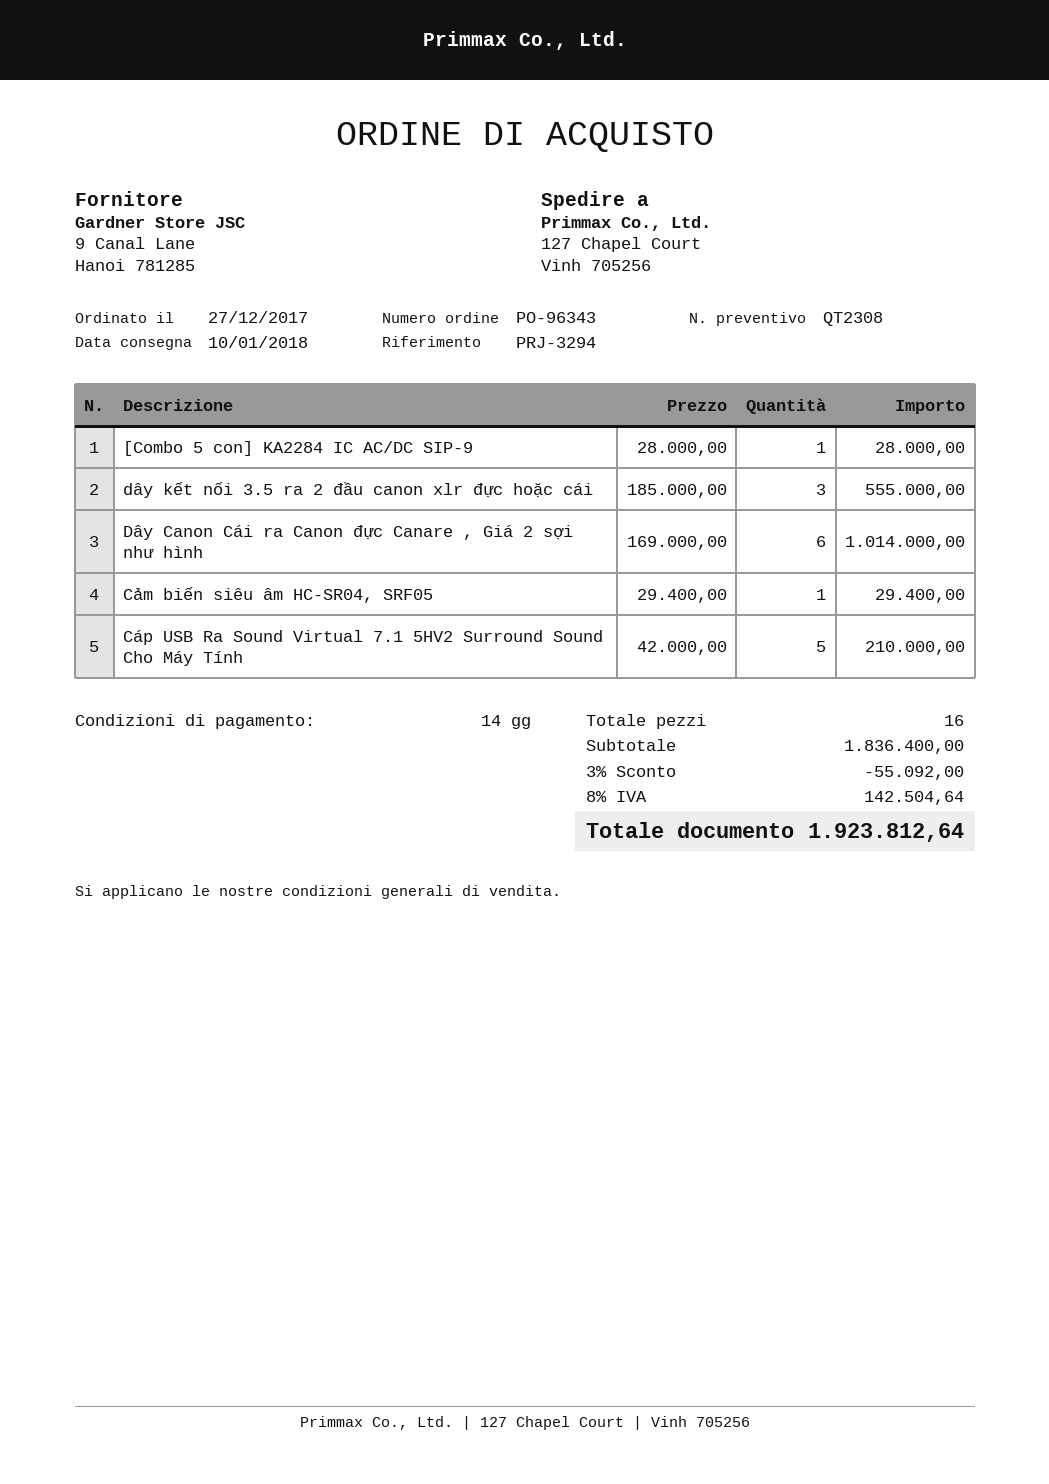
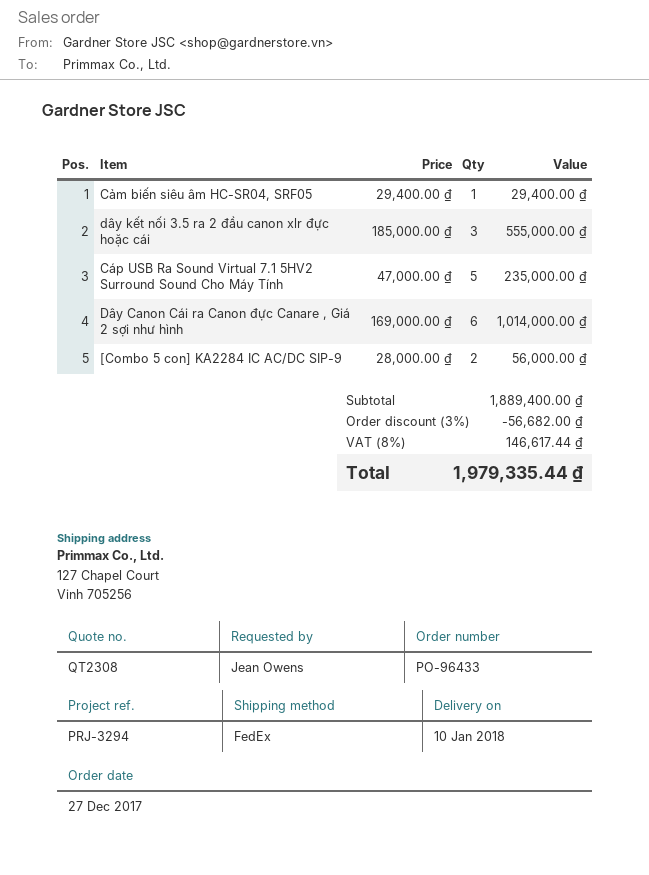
order number: PO-96343 -> PO-96433
[Combo 5 con] KA2284 IC AC/DC SIP-9: 1 x 28000.00 = 28000.00 -> 2 x 28000.00 = 56000.00
Cáp USB Ra Sound Virtual 7.1 5HV2 Surround Sound Cho Máy Tính: 5 x 42000.00 = 210000.00 -> 5 x 47000.00 = 235000.00
subtotal: 1836400.00 -> 1889400.00
discount: 3% = 55092.00 -> 3% = 56682.00
tax: 8% = 142504.64 -> 8% = 146617.44
total: 1923812.64 -> 1979335.44

